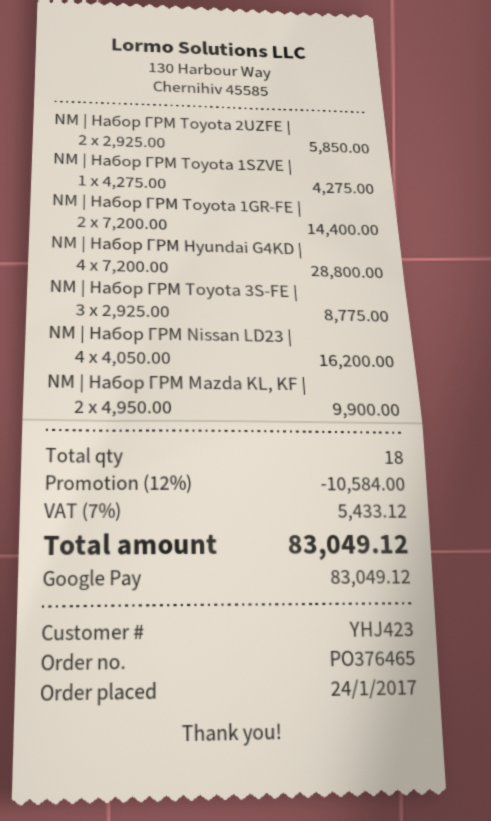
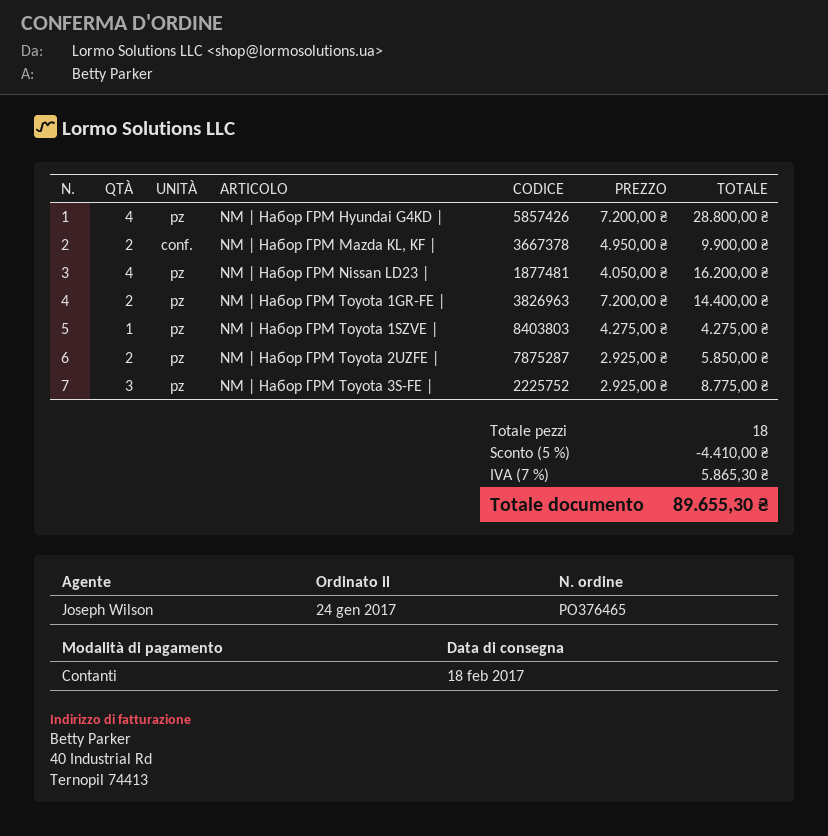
payment method: Google Pay -> cash
discount: 12% = 10584.00 -> 5% = 4410.00
tax: 7% = 5433.12 -> 7% = 5865.30
total: 83049.12 -> 89655.30

